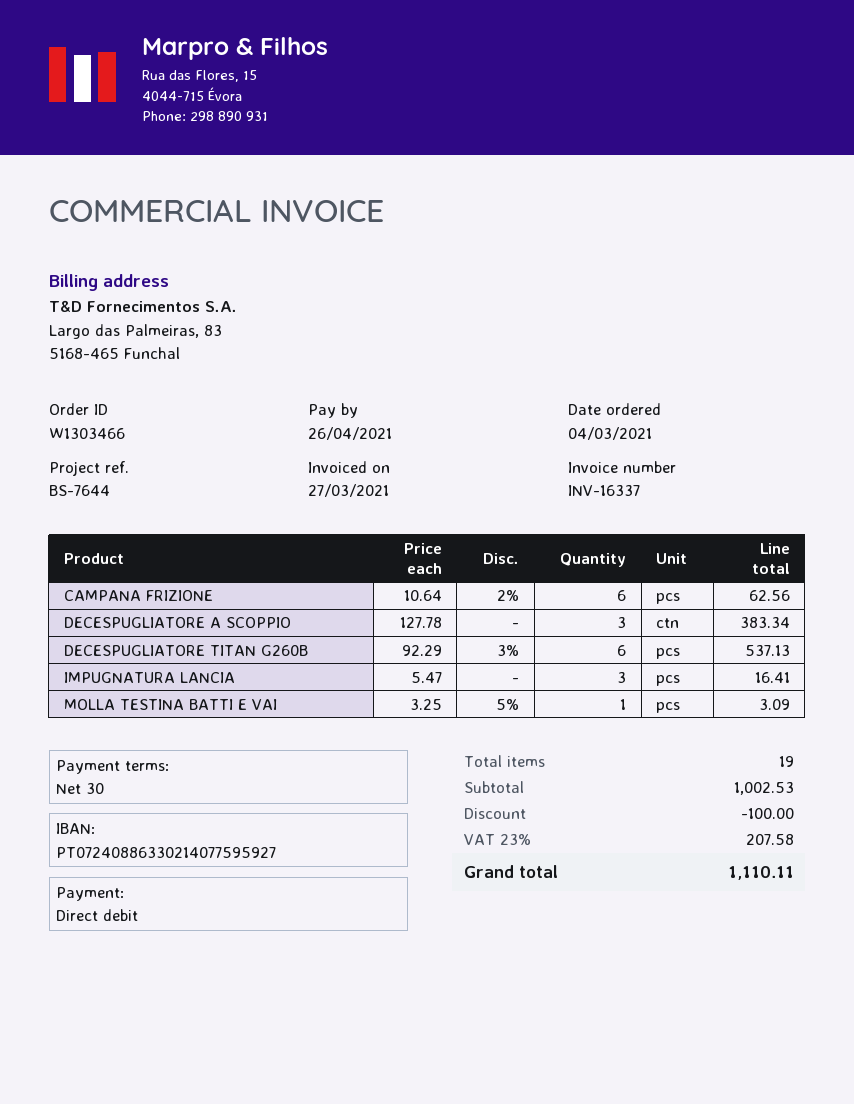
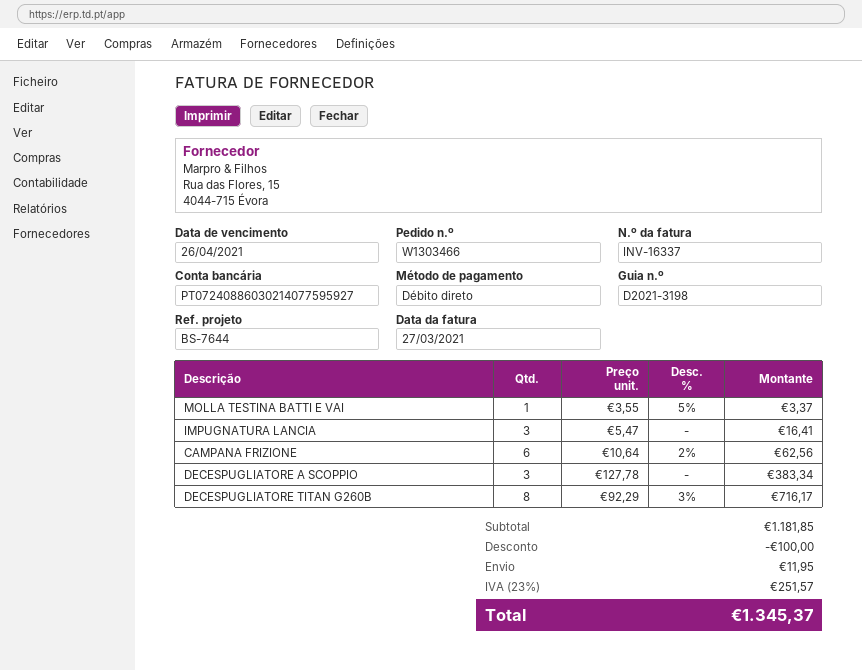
bank account: PT07240886330214077595927 -> PT07240886030214077595927
DECESPUGLIATORE TITAN G260B: 6 x 92.29 - 3% = 537.13 -> 8 x 92.29 - 3% = 716.17
MOLLA TESTINA BATTI E VAI: 1 x 3.25 - 5% = 3.09 -> 1 x 3.55 - 5% = 3.37
subtotal: 1002.53 -> 1181.85
shipping: none -> 11.95
tax: 23% = 207.58 -> 23% = 251.57
total: 1110.11 -> 1345.37

